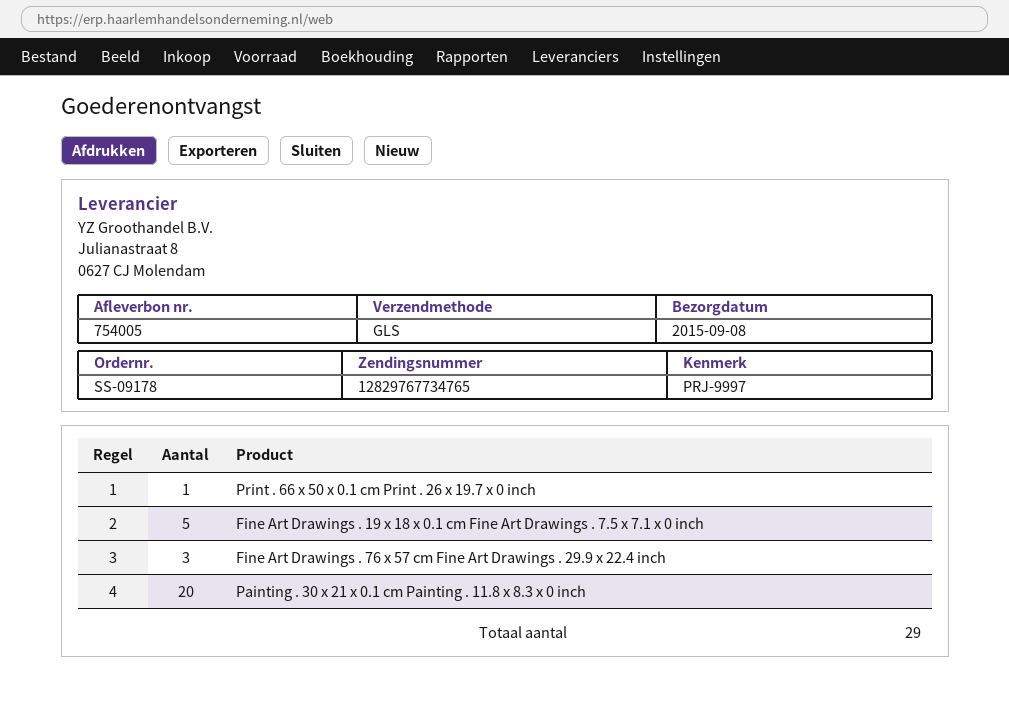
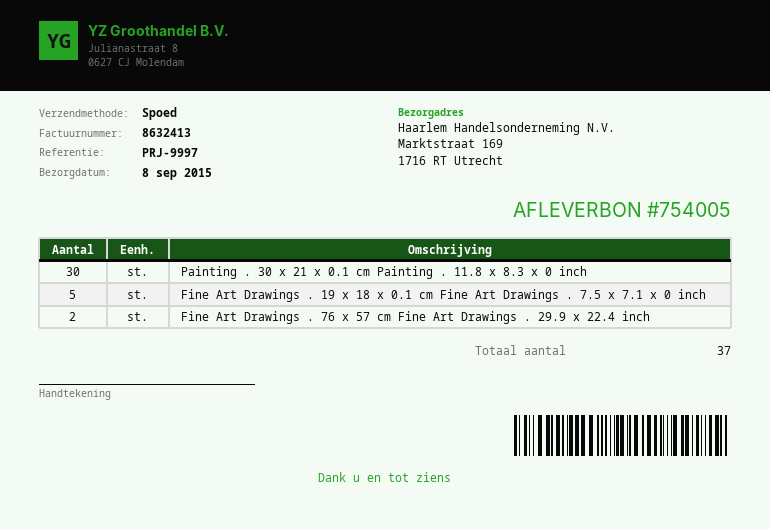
shipping method: GLS -> express
Print . 66 x 50 x 0.1 cm Print . 26 x 19.7 x 0 inch: 1 -> none
Fine Art Drawings . 76 x 57 cm Fine Art Drawings . 29.9 x 22.4 inch: 3 -> 2
Painting . 30 x 21 x 0.1 cm Painting . 11.8 x 8.3 x 0 inch: 20 -> 30
total quantity: 29 -> 37

